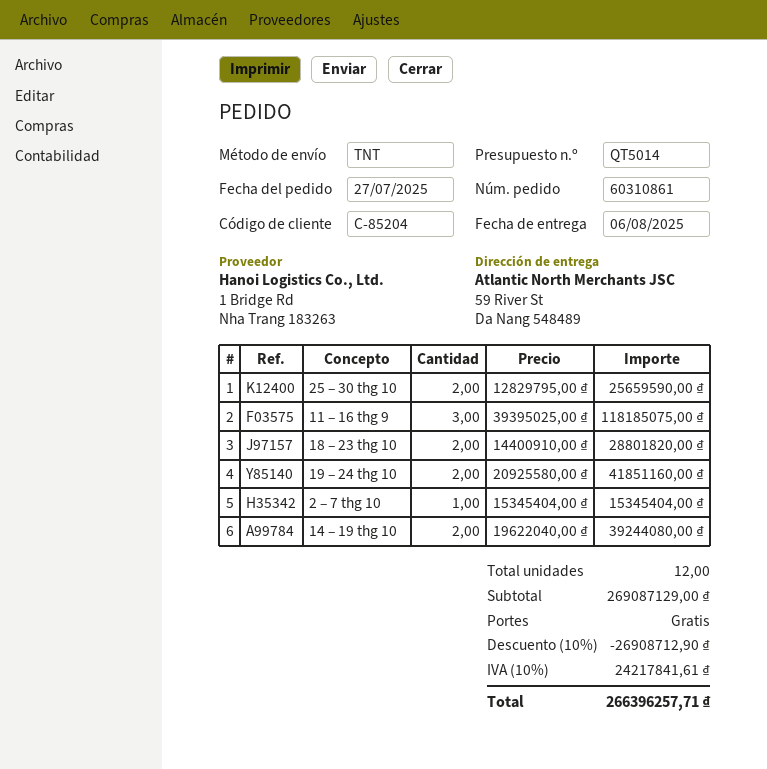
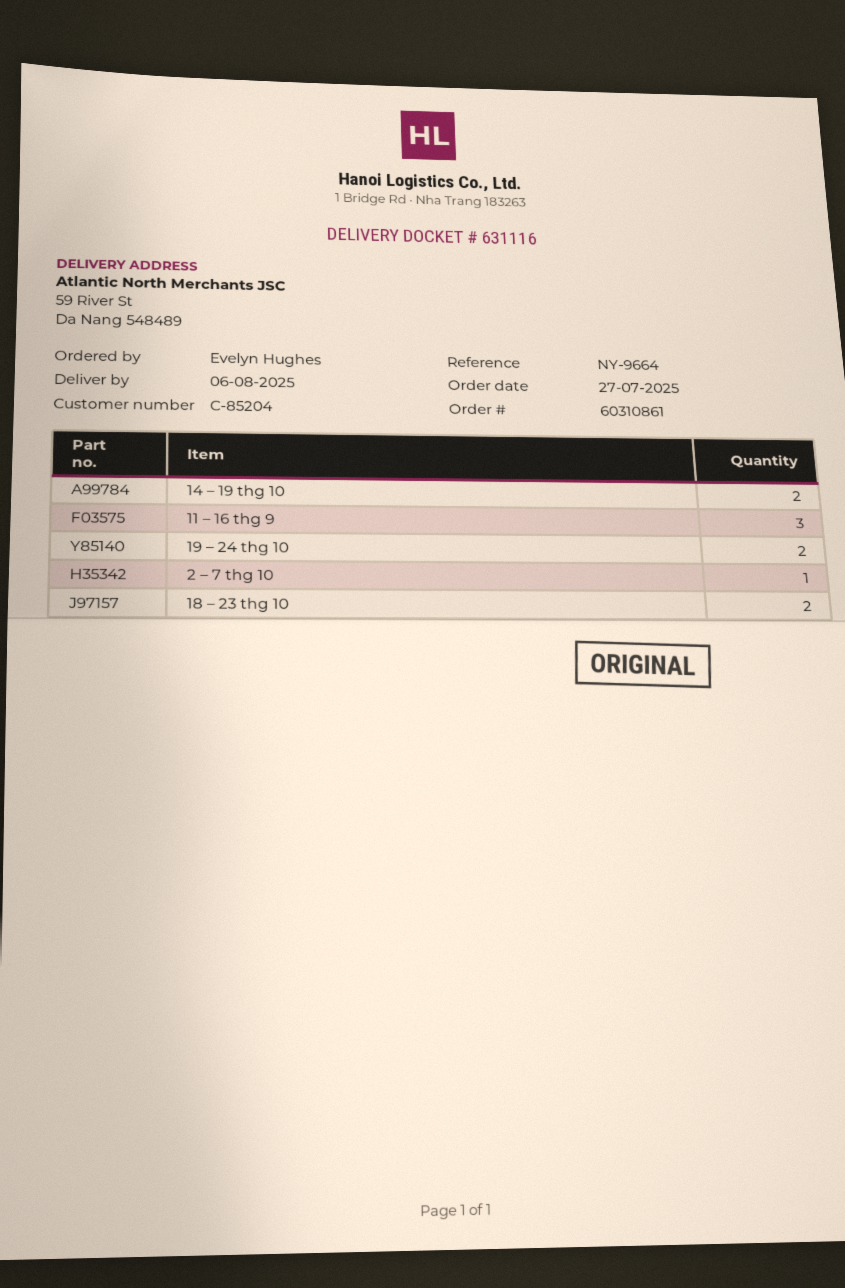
25 – 30 thg 10: 2 -> none

